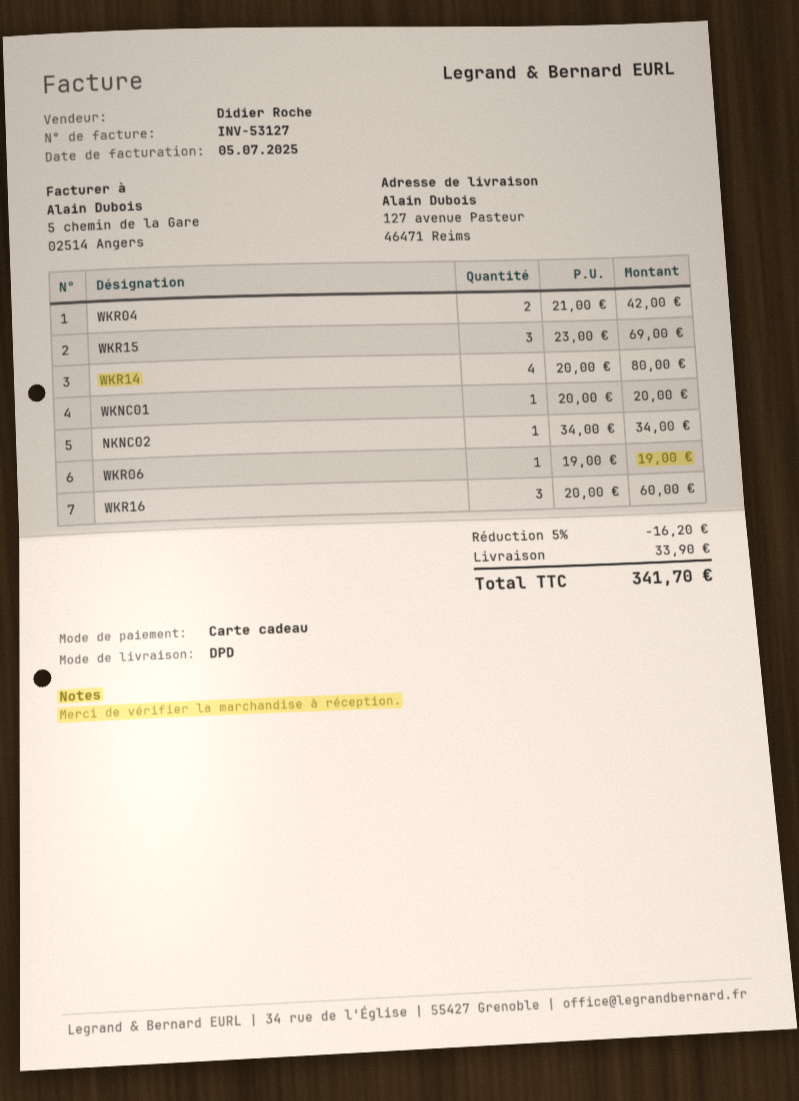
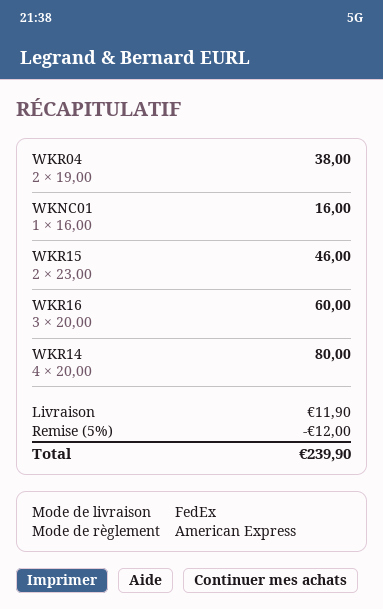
payment method: gift card -> American Express
shipping method: DPD -> FedEx
WKR04: 2 x 21.00 = 42.00 -> 2 x 19.00 = 38.00
WKR15: 3 x 23.00 = 69.00 -> 2 x 23.00 = 46.00
WKNC01: 1 x 20.00 = 20.00 -> 1 x 16.00 = 16.00
NKNC02: 1 x 34.00 = 34.00 -> none
WKR06: 1 x 19.00 = 19.00 -> none
discount: 5% = 16.20 -> 5% = 12.00
shipping: 33.90 -> 11.90
total: 341.70 -> 239.90

